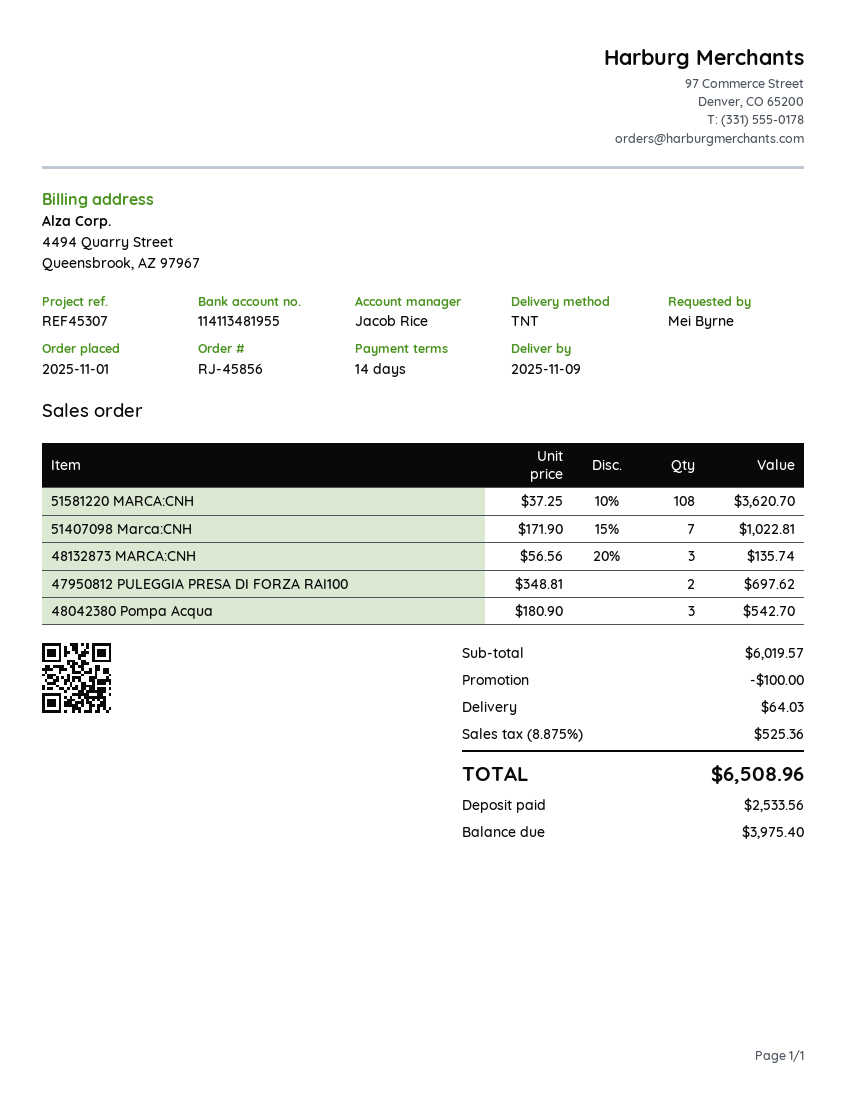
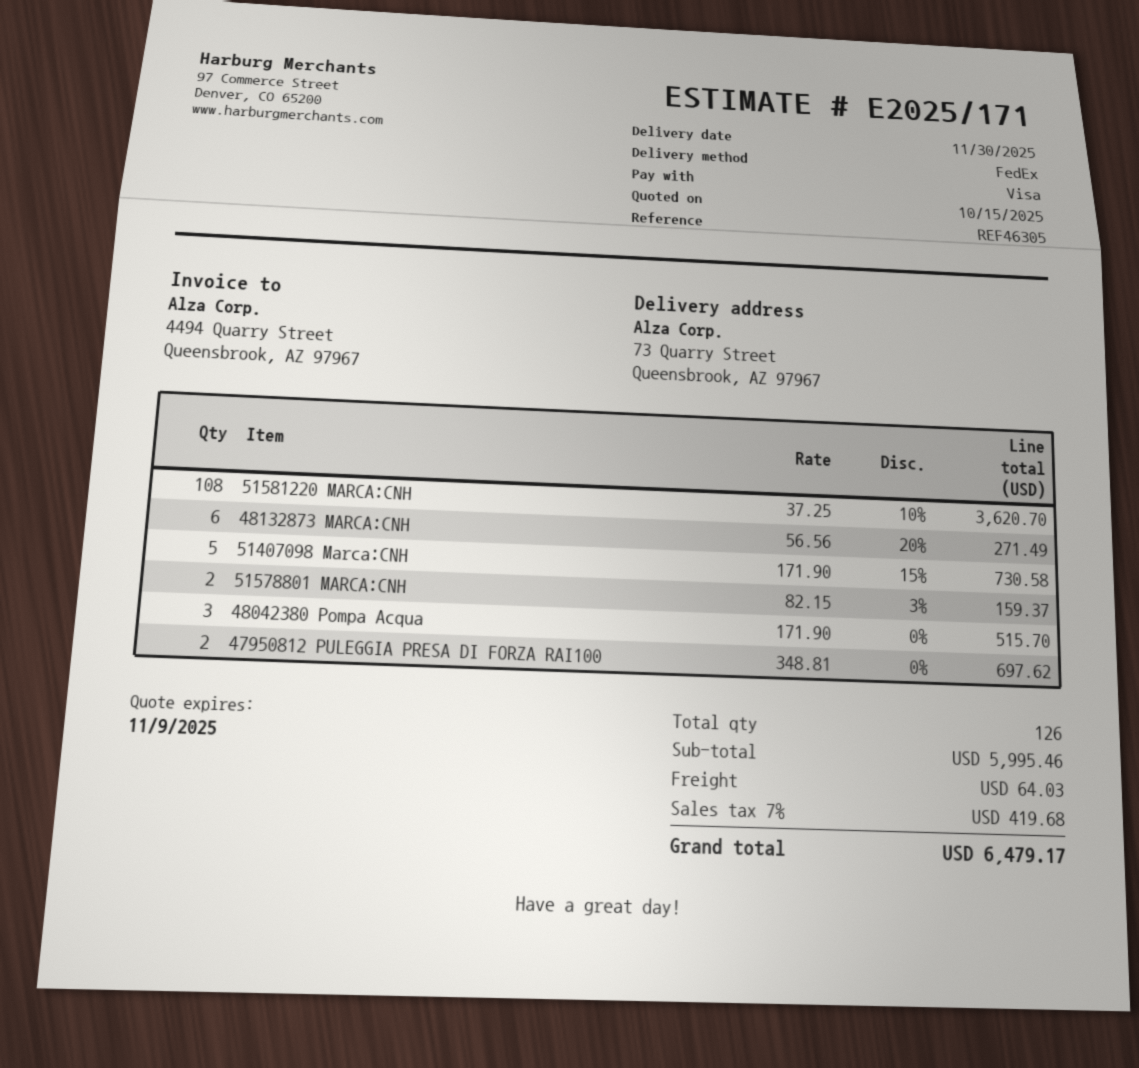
delivery date: 2025-11-09 -> 2025-11-30
reference: REF45307 -> REF46305
shipping method: TNT -> FedEx
51407098 Marca:CNH: 7 x 171.90 - 15% = 1022.81 -> 5 x 171.90 - 15% = 730.58
48132873 MARCA:CNH: 3 x 56.56 - 20% = 135.74 -> 6 x 56.56 - 20% = 271.49
48042380 Pompa Acqua: 3 x 180.90 = 542.70 -> 3 x 171.90 = 515.70
51578801 MARCA:CNH: none -> 2 x 82.15 - 3% = 159.37
subtotal: 6019.57 -> 5995.46
discount: 100.00 -> none
tax: 8.875% = 525.36 -> 7% = 419.68
total: 6508.96 -> 6479.17

